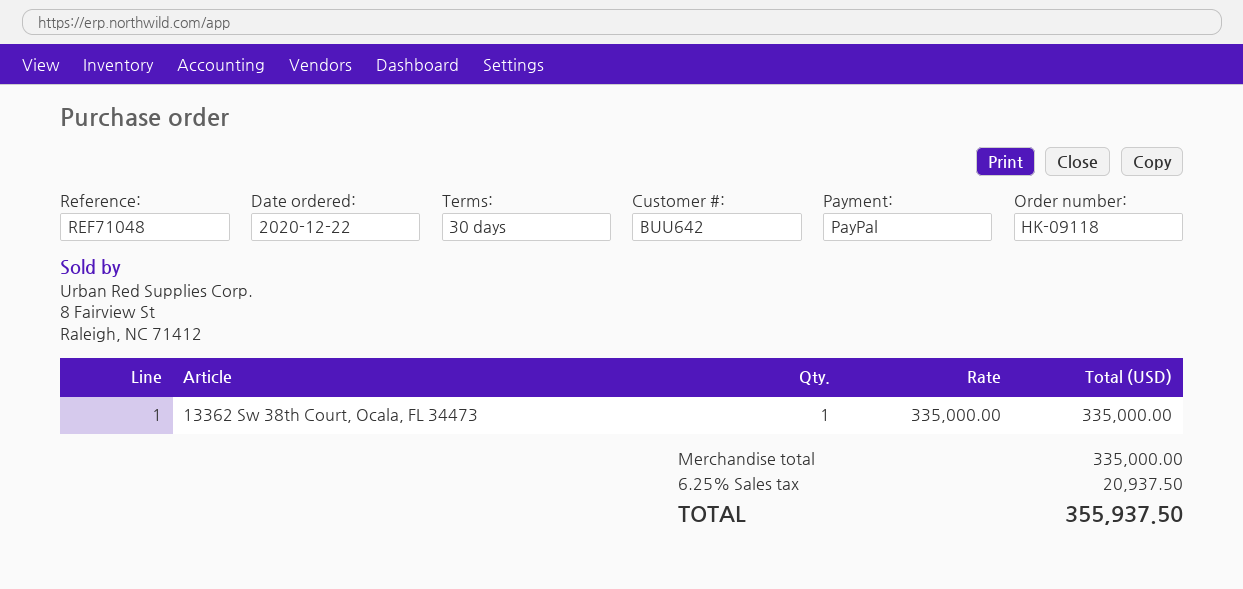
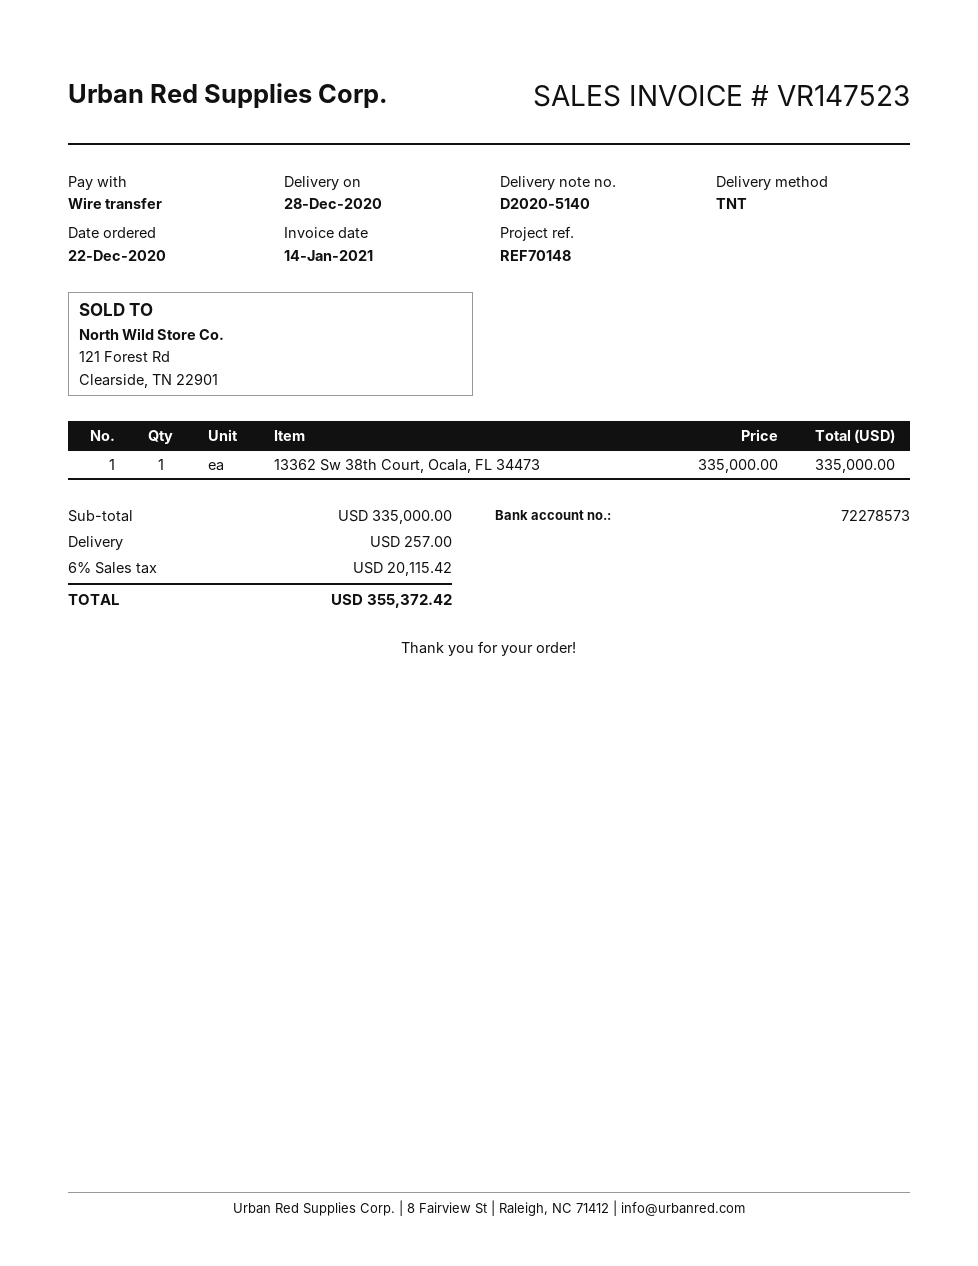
reference: REF71048 -> REF70148
payment method: PayPal -> bank transfer
shipping: none -> 257.00
tax: 6.25% = 20937.50 -> 6% = 20115.42
total: 355937.50 -> 355372.42

